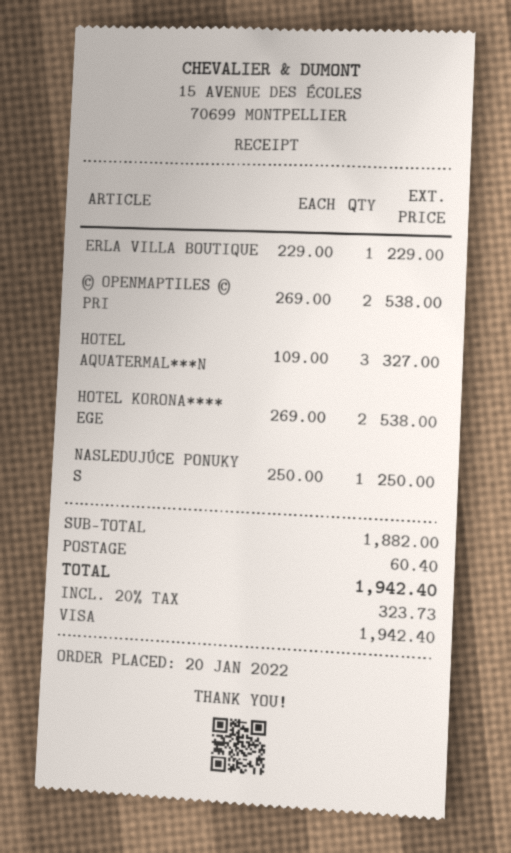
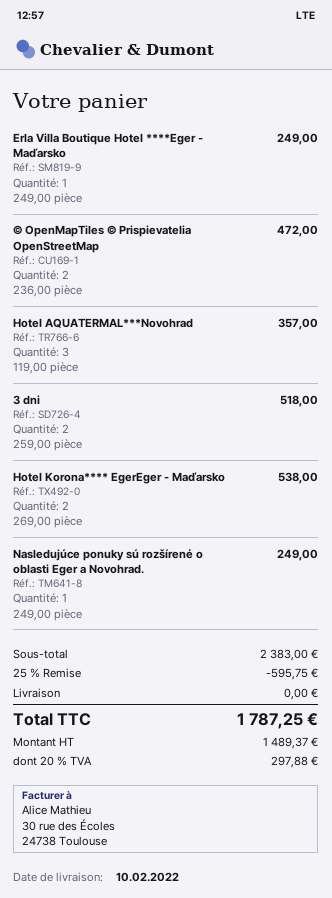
ERLA VILLA BOUTIQUE: 1 x 229.00 = 229.00 -> 1 x 249.00 = 249.00
© OPENMAPTILES © PRI: 2 x 269.00 = 538.00 -> 2 x 236.00 = 472.00
HOTEL AQUATERMAL***N: 3 x 109.00 = 327.00 -> 3 x 119.00 = 357.00
NASLEDUJÚCE PONUKY S: 1 x 250.00 = 250.00 -> 1 x 249.00 = 249.00
3 dni: none -> 2 x 259.00 = 518.00
subtotal: 1882.00 -> 2383.00
discount: none -> 25% = 595.75
shipping: 60.40 -> 0.00
tax: 20% = 323.73 -> 20% = 297.88
total: 1942.40 -> 1787.25

